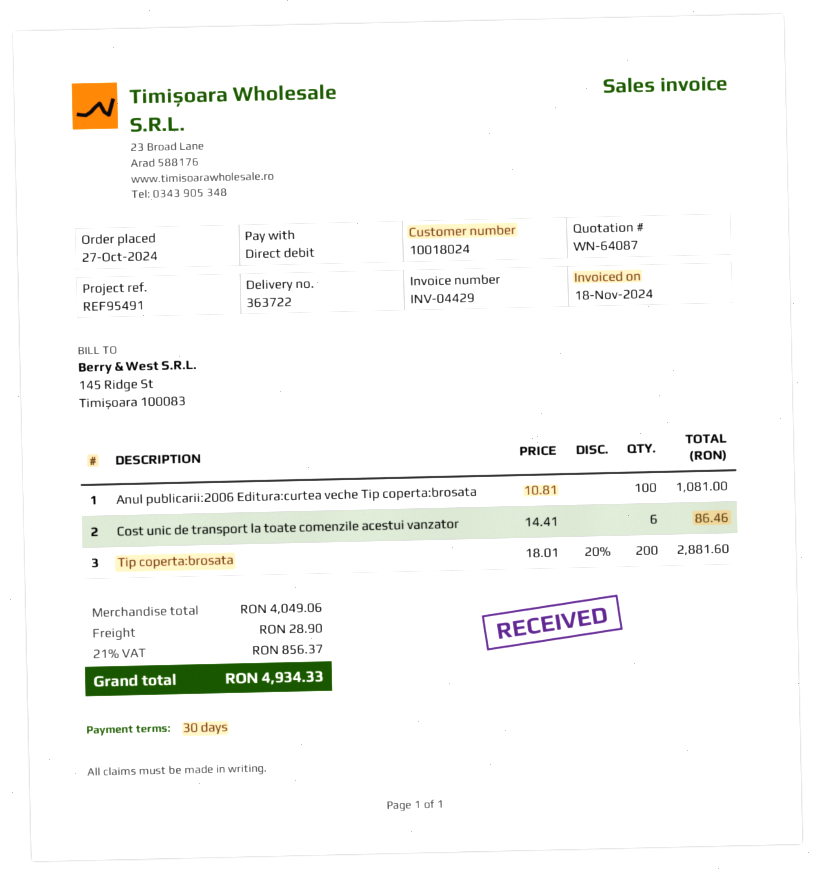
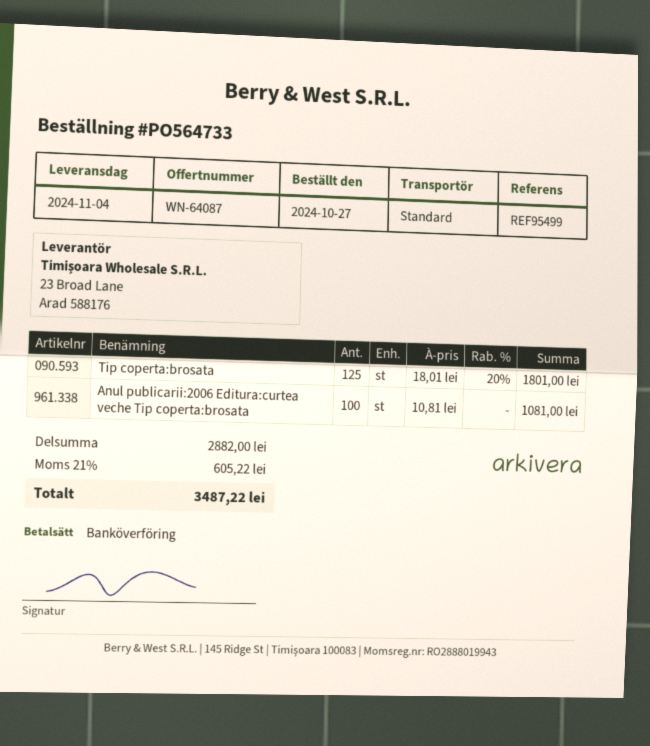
reference: REF95491 -> REF95499
payment method: direct debit -> bank transfer
Cost unic de transport la toate comenzile acestui vanzator: 6 x 14.41 = 86.46 -> none
Tip coperta:brosata: 200 x 18.01 - 20% = 2881.60 -> 125 x 18.01 - 20% = 1801.00
subtotal: 4049.06 -> 2882.00
shipping: 28.90 -> none
tax: 21% = 856.37 -> 21% = 605.22
total: 4934.33 -> 3487.22

